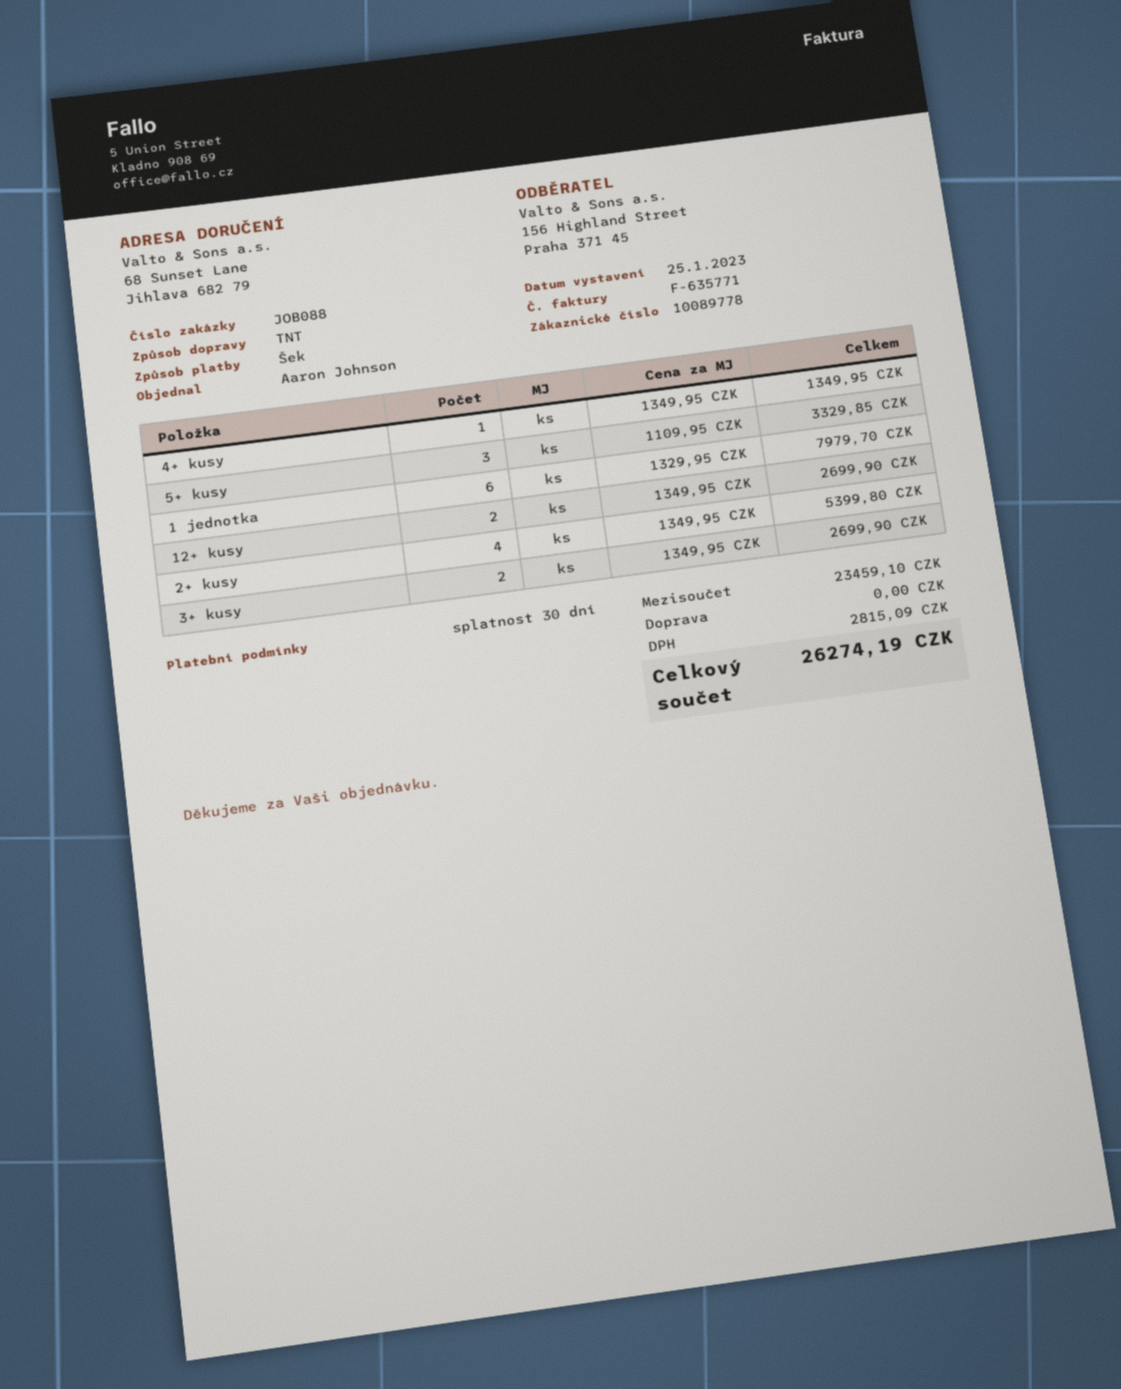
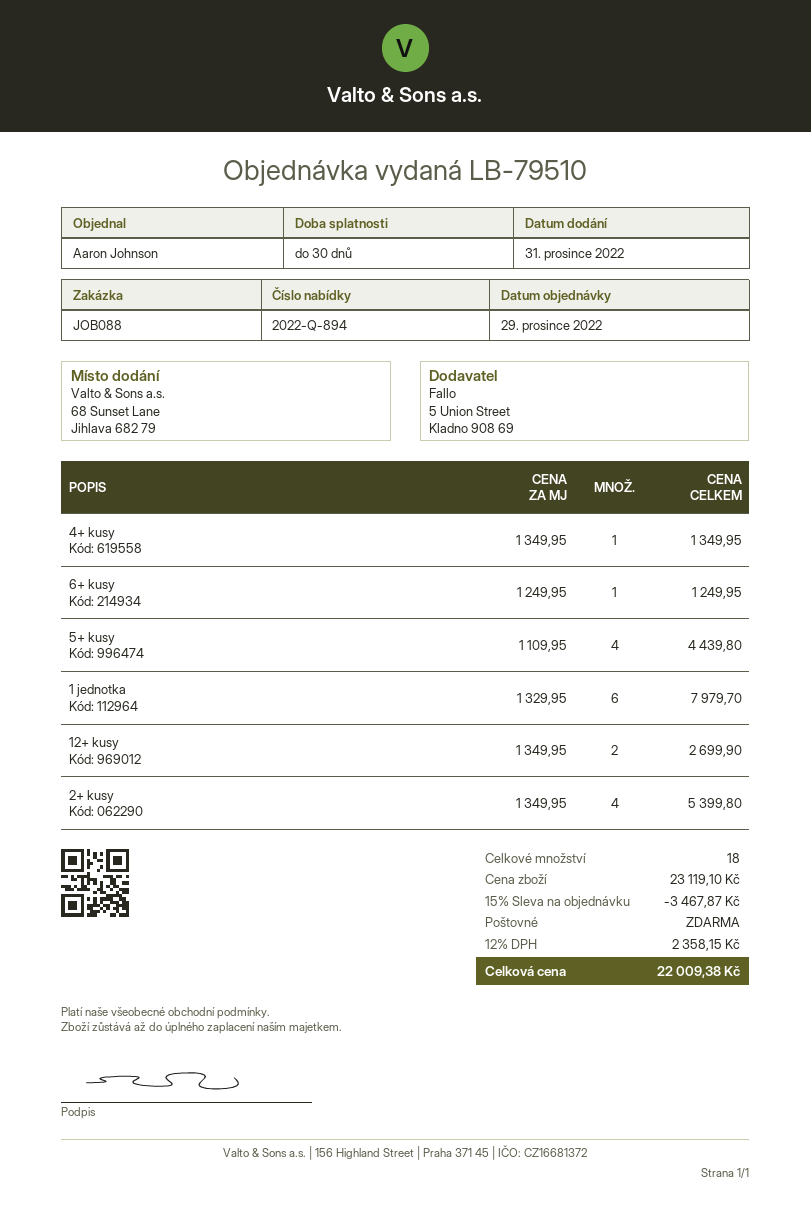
5+ kusy: 3 x 1109.95 = 3329.85 -> 4 x 1109.95 = 4439.80
3+ kusy: 2 x 1349.95 = 2699.90 -> none
6+ kusy: none -> 1 x 1249.95 = 1249.95
subtotal: 23459.10 -> 23119.10
discount: none -> 15% = 3467.87
tax: 2815.09 -> 2358.15
total: 26274.19 -> 22009.38

